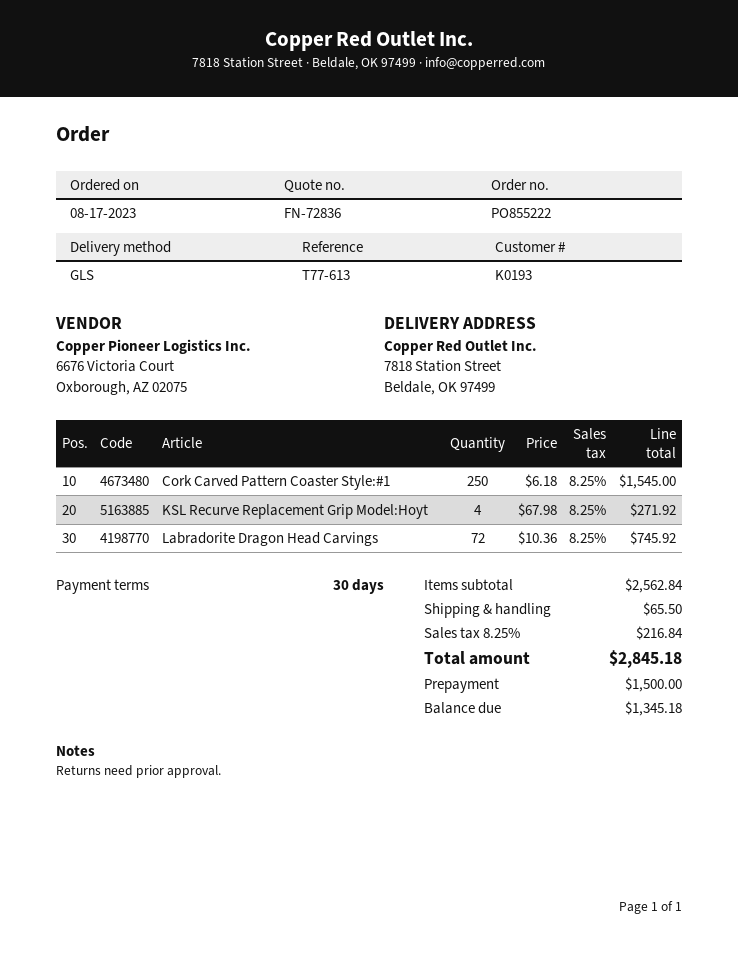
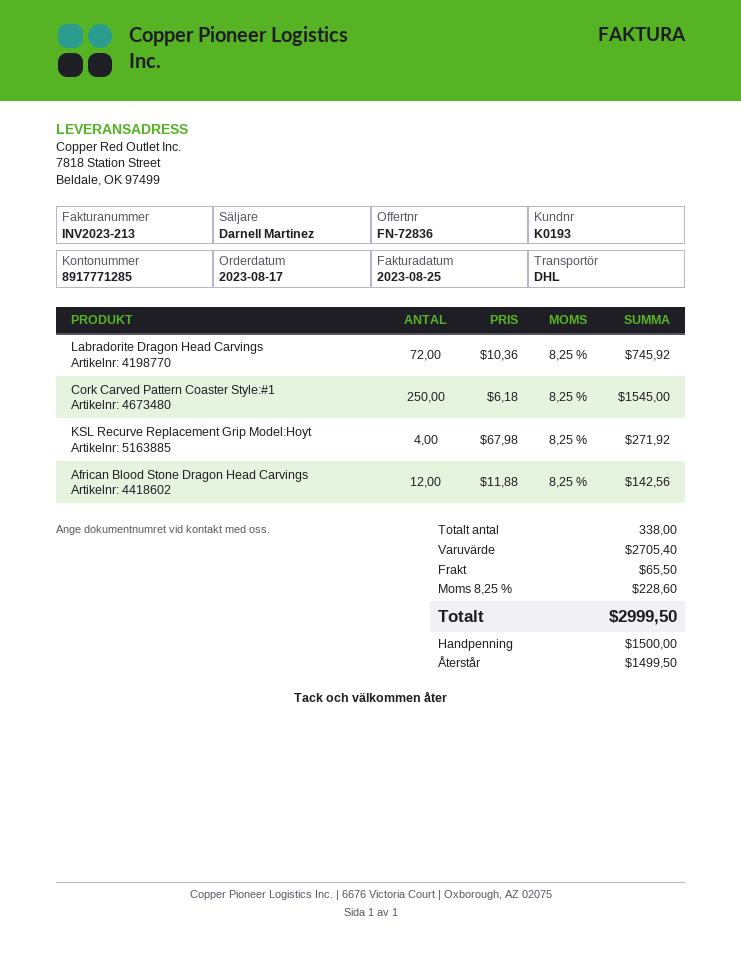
shipping method: GLS -> DHL
African Blood Stone Dragon Head Carvings: none -> 12 x 11.88 = 142.56
subtotal: 2562.84 -> 2705.40
tax: 8.25% = 216.84 -> 8.25% = 228.60
total: 2845.18 -> 2999.50
balance: 1345.18 -> 1499.50

